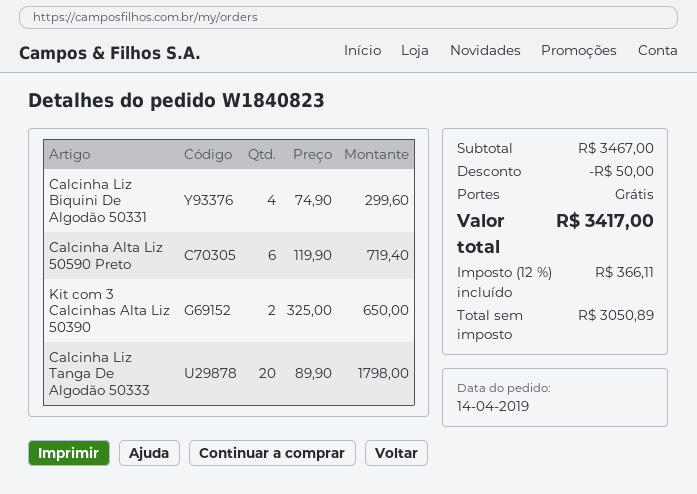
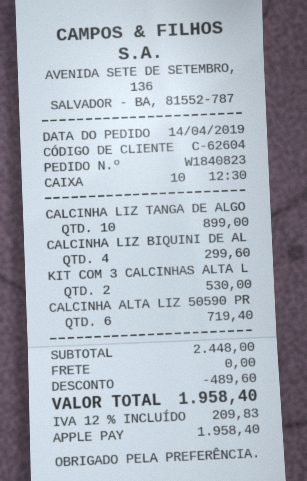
Kit com 3 Calcinhas Alta Liz 50390: 2 for 650.00 -> 2 for 530.00
Calcinha Liz Tanga De Algodão 50333: 20 for 1798.00 -> 10 for 899.00
subtotal: 3467.00 -> 2448.00
discount: 50.00 -> 489.60
tax: 12% = 366.11 -> 12% = 209.83
total: 3417.00 -> 1958.40

